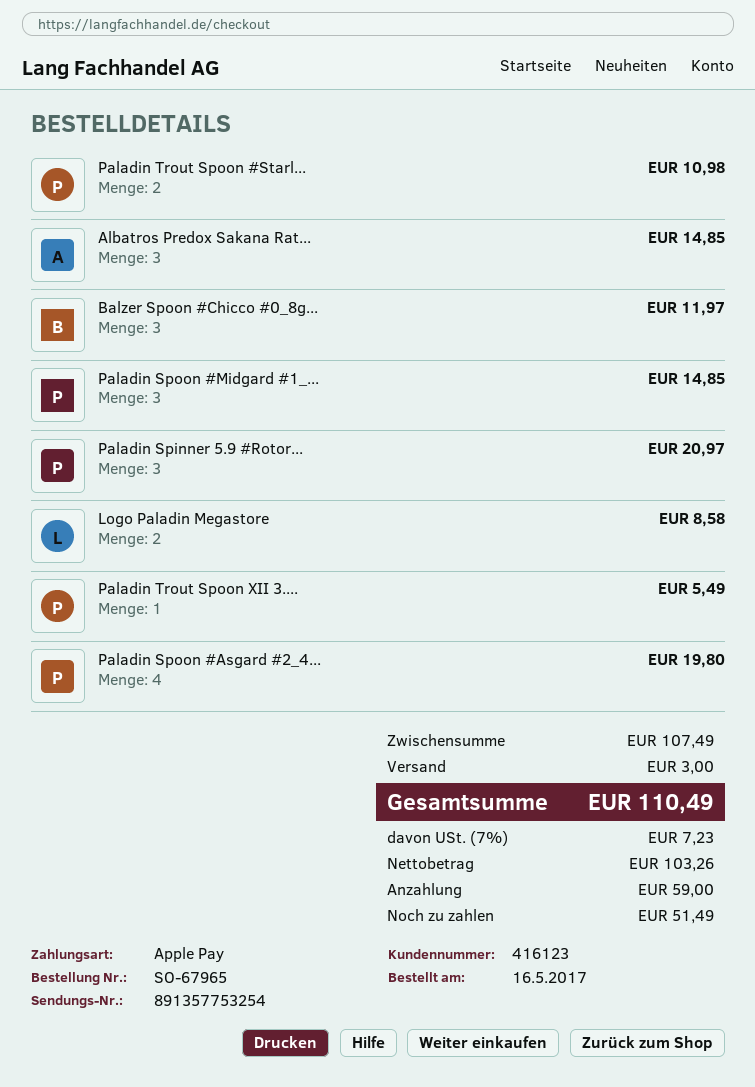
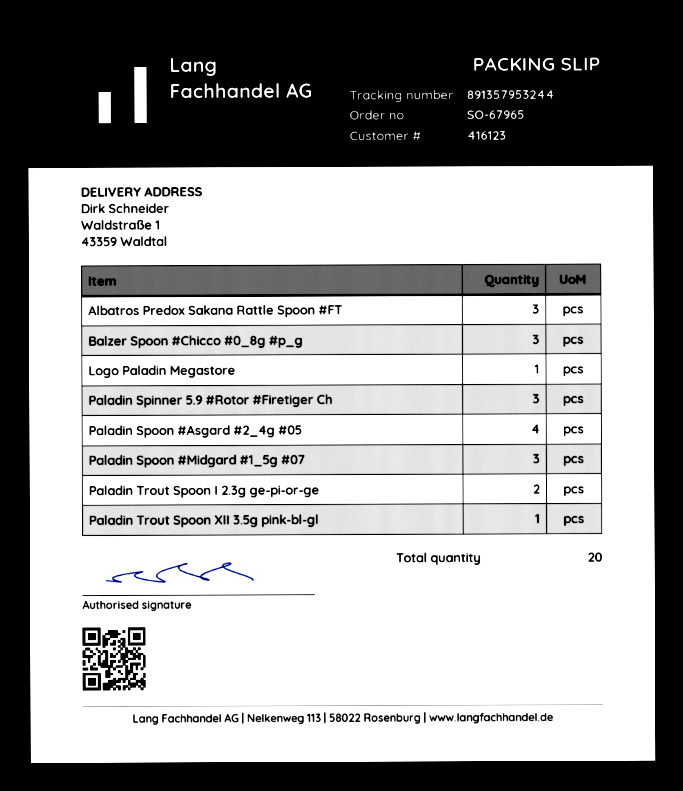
tracking number: 891357753254 -> 891357953244
Paladin Trout Spoon #Starl...: 2 -> none
Logo Paladin Megastore: 2 -> 1
Paladin Trout Spoon I 2.3g ge-pi-or-ge: none -> 2

